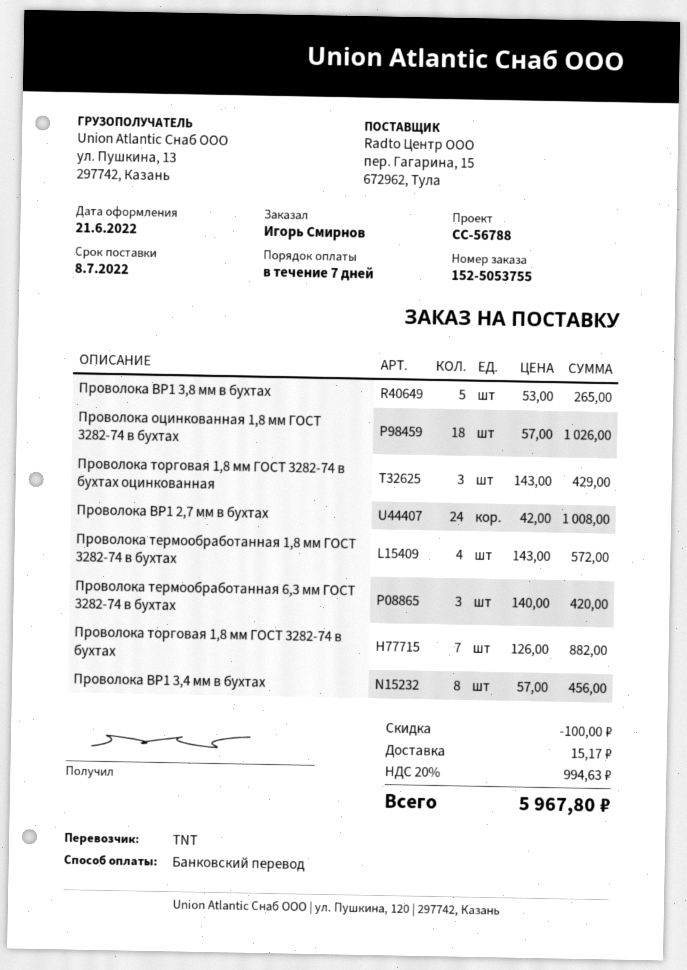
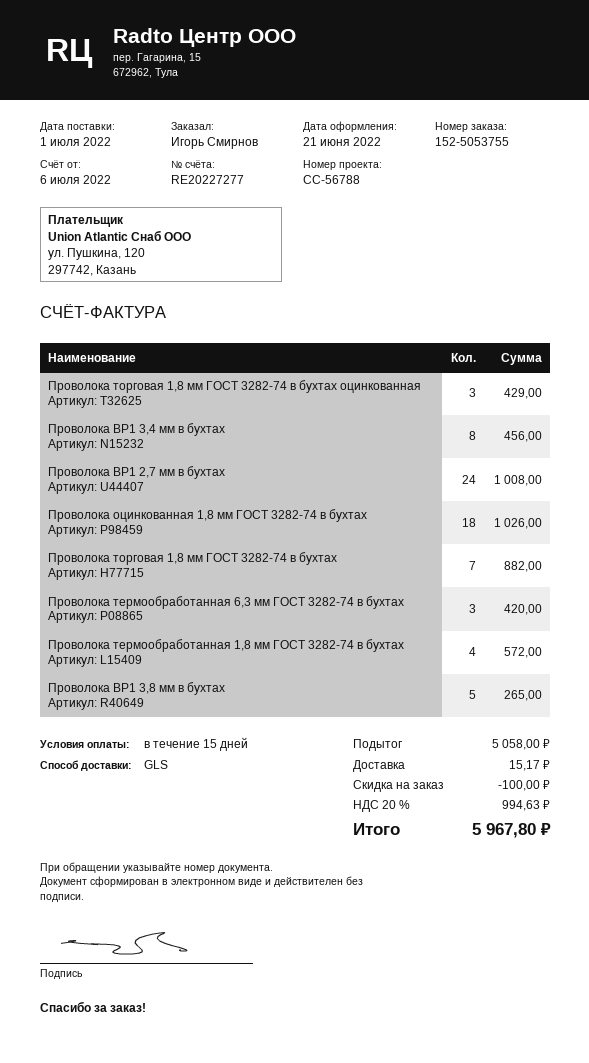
delivery date: 2022-07-08 -> 2022-07-01
payment terms: 7 days -> 15 days
shipping method: TNT -> GLS

